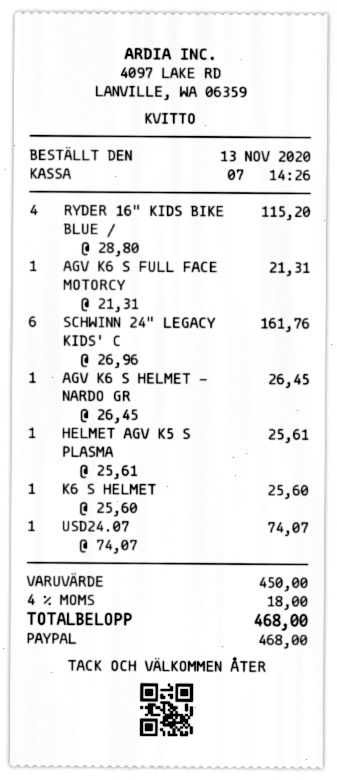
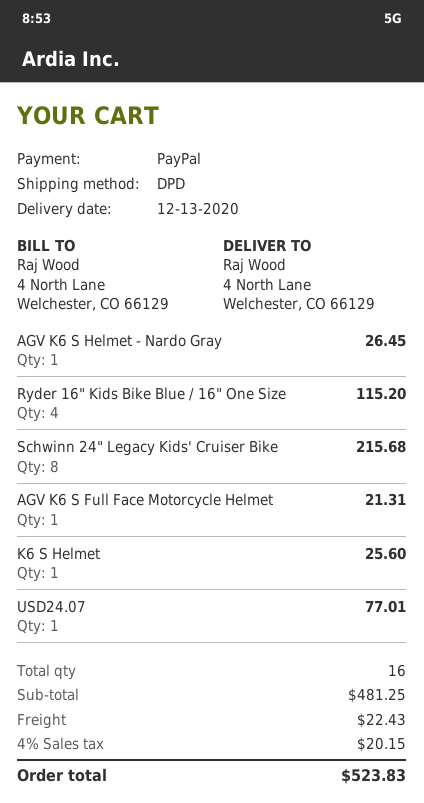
SCHWINN 24" LEGACY KIDS' C: 6 for 161.76 -> 8 for 215.68
HELMET AGV K5 S PLASMA: 1 for 25.61 -> none
USD24.07: 1 for 74.07 -> 1 for 77.01
subtotal: 450.00 -> 481.25
shipping: none -> 22.43
tax: 4% = 18.00 -> 4% = 20.15
total: 468.00 -> 523.83

